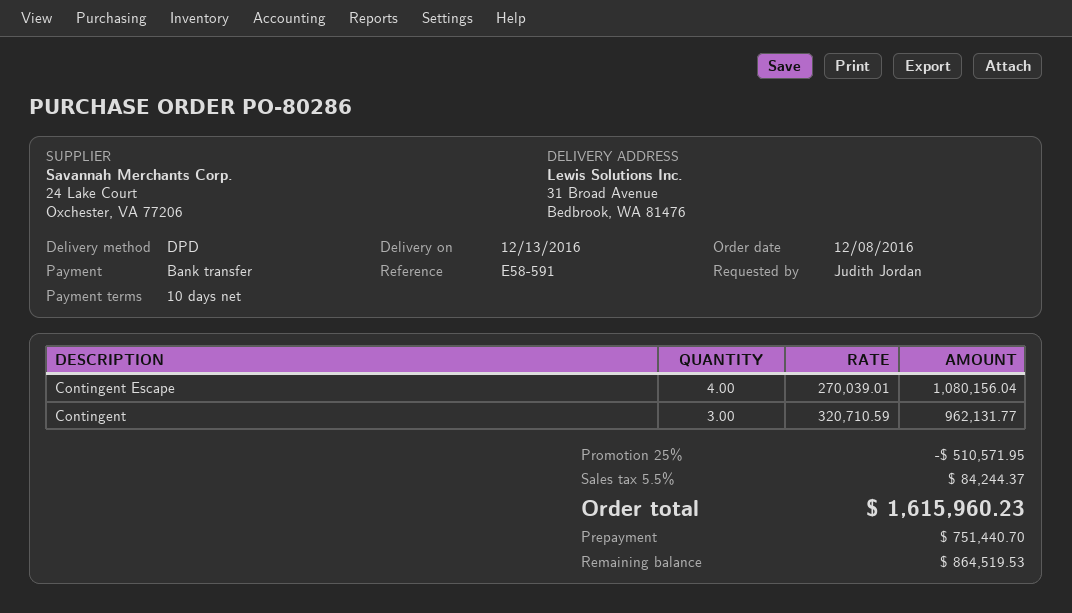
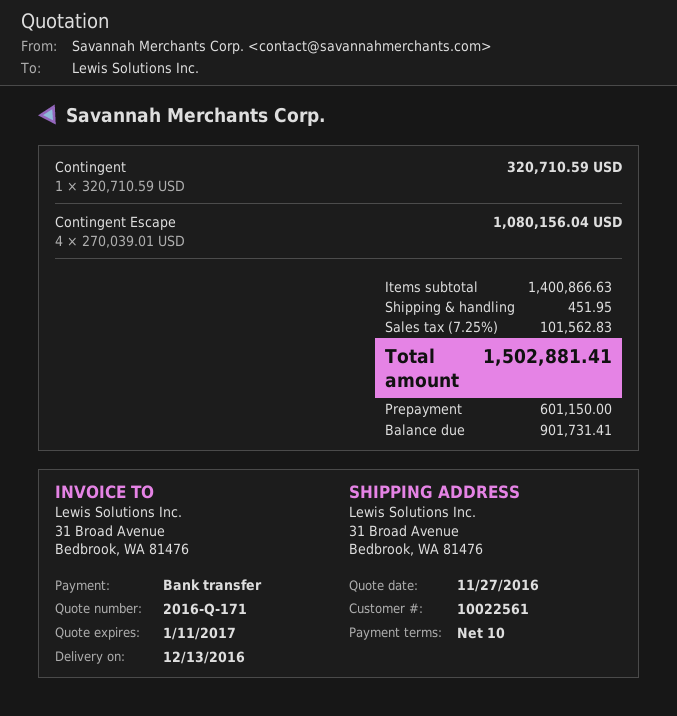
Contingent: 3 x 320710.59 = 962131.77 -> 1 x 320710.59 = 320710.59
discount: 25% = 510571.95 -> none
shipping: none -> 451.95
tax: 5.5% = 84244.37 -> 7.25% = 101562.83
total: 1615960.23 -> 1502881.41
deposit: 751440.70 -> 601150.00
balance: 864519.53 -> 901731.41

